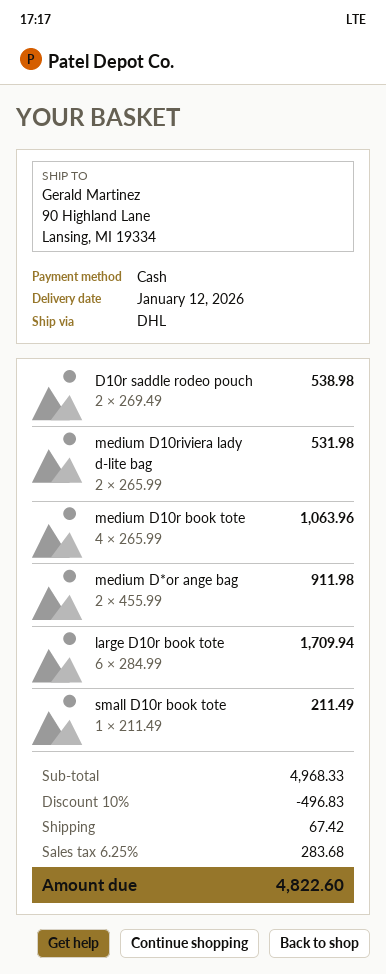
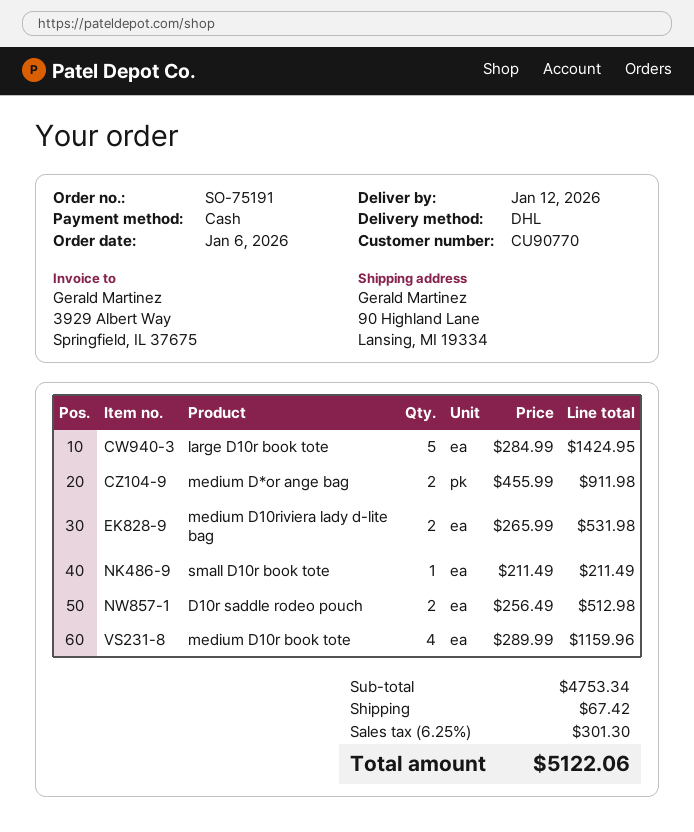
D10r saddle rodeo pouch: 2 x 269.49 = 538.98 -> 2 x 256.49 = 512.98
medium D10r book tote: 4 x 265.99 = 1063.96 -> 4 x 289.99 = 1159.96
large D10r book tote: 6 x 284.99 = 1709.94 -> 5 x 284.99 = 1424.95
subtotal: 4968.33 -> 4753.34
discount: 10% = 496.83 -> none
tax: 6.25% = 283.68 -> 6.25% = 301.30
total: 4822.60 -> 5122.06

